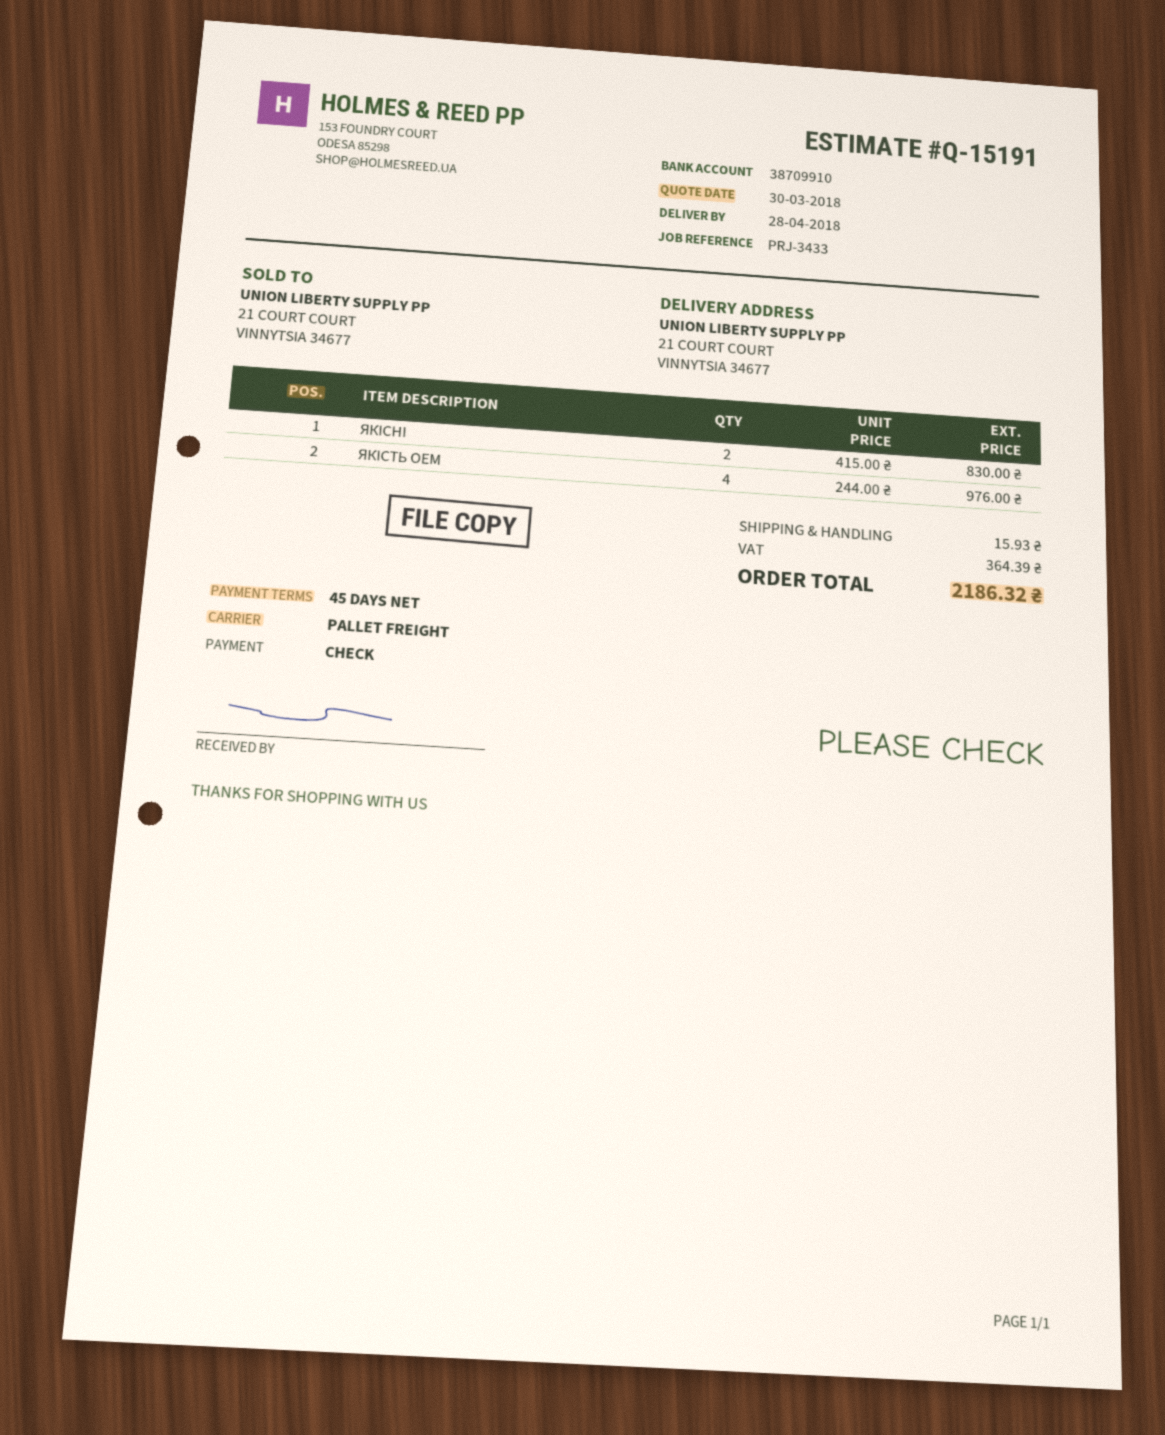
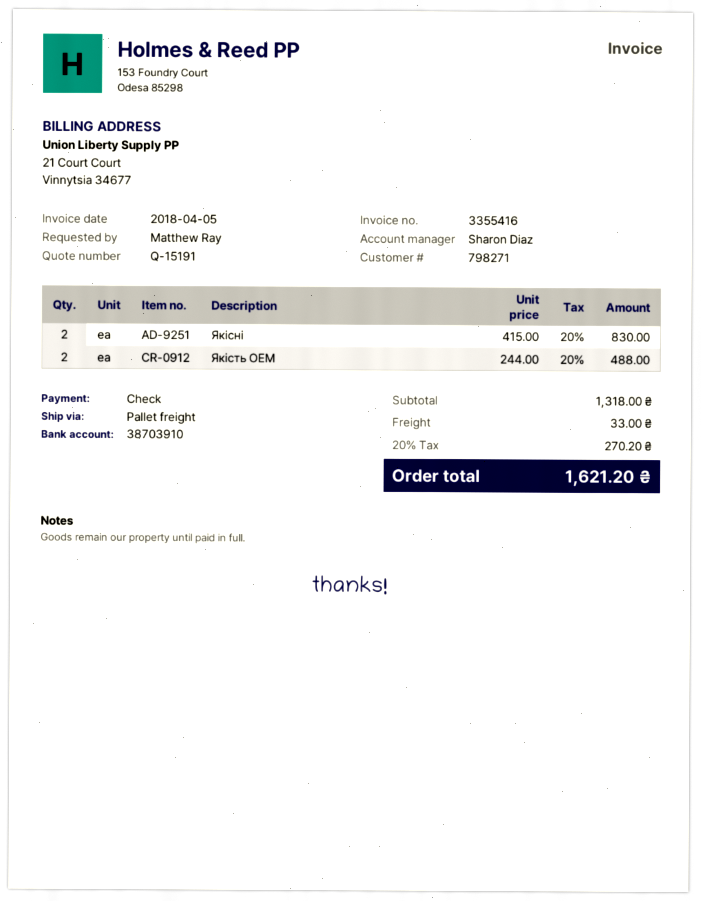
bank account: 38709910 -> 38703910
ЯКІСТЬ OEM: 4 x 244.00 = 976.00 -> 2 x 244.00 = 488.00
shipping: 15.93 -> 33.00
tax: 364.39 -> 270.20
total: 2186.32 -> 1621.20

